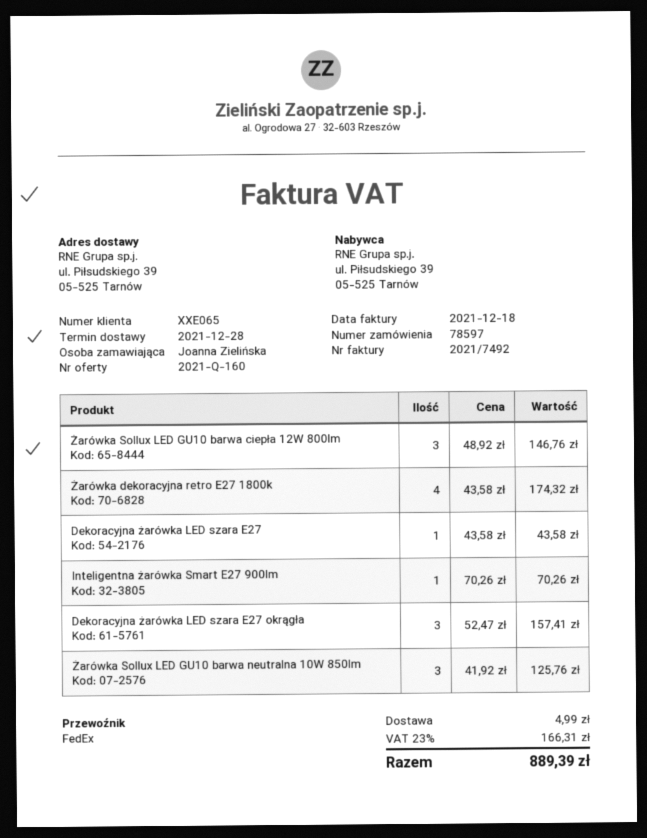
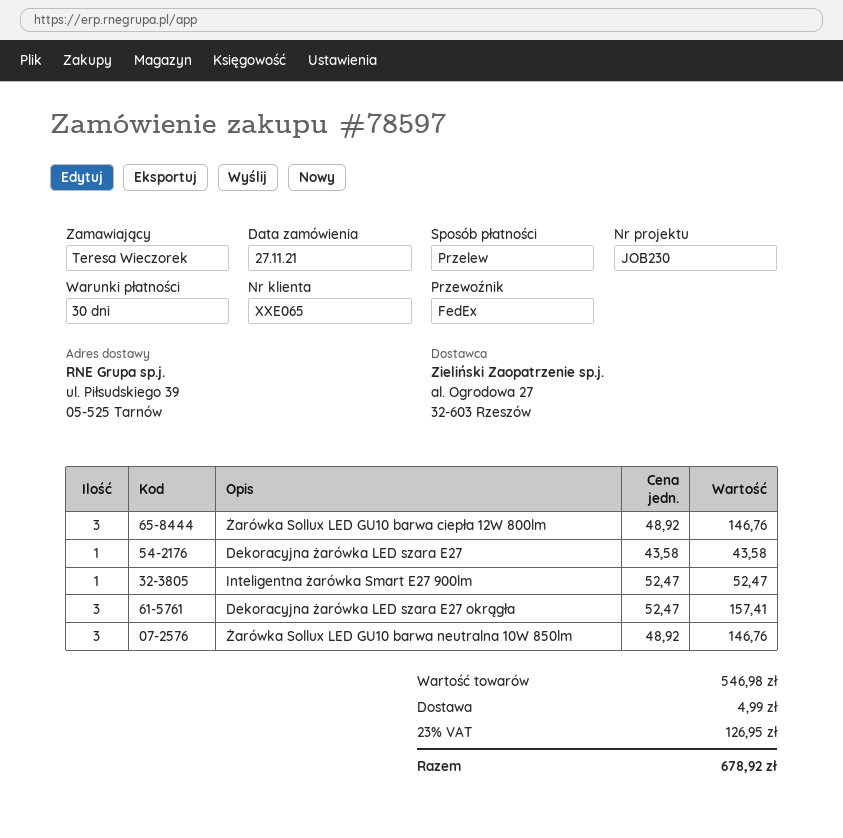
ordered by: Joanna Zielińska -> Teresa Wieczorek
Żarówka dekoracyjna retro E27 1800k: 4 x 43.58 = 174.32 -> none
Inteligentna żarówka Smart E27 900lm: 1 x 70.26 = 70.26 -> 1 x 52.47 = 52.47
Żarówka Sollux LED GU10 barwa neutralna 10W 850lm: 3 x 41.92 = 125.76 -> 3 x 48.92 = 146.76
tax: 23% = 166.31 -> 23% = 126.95
total: 889.39 -> 678.92

